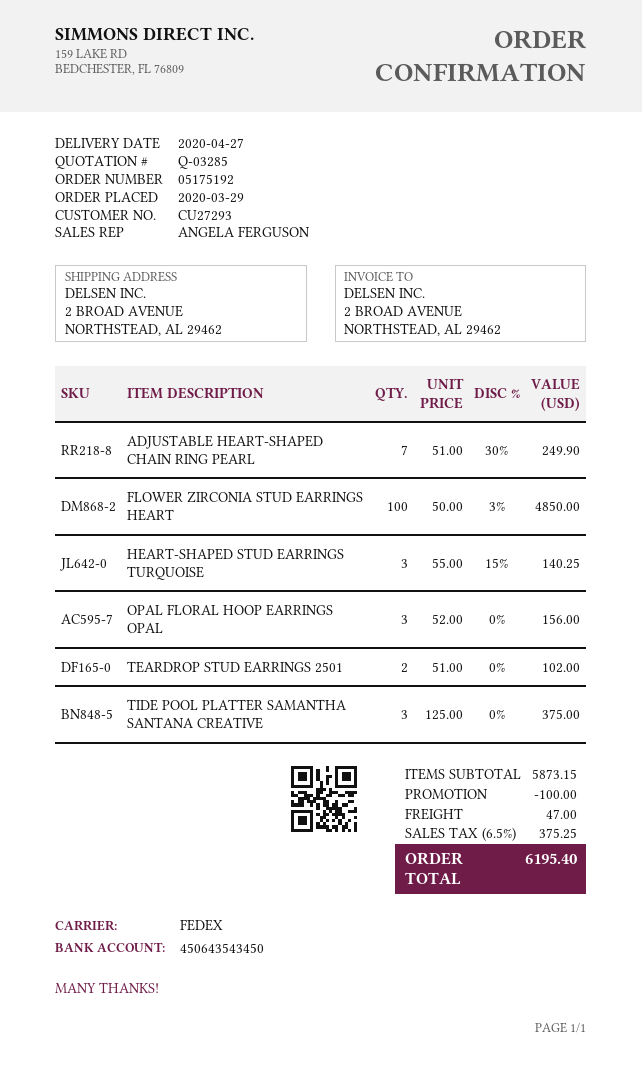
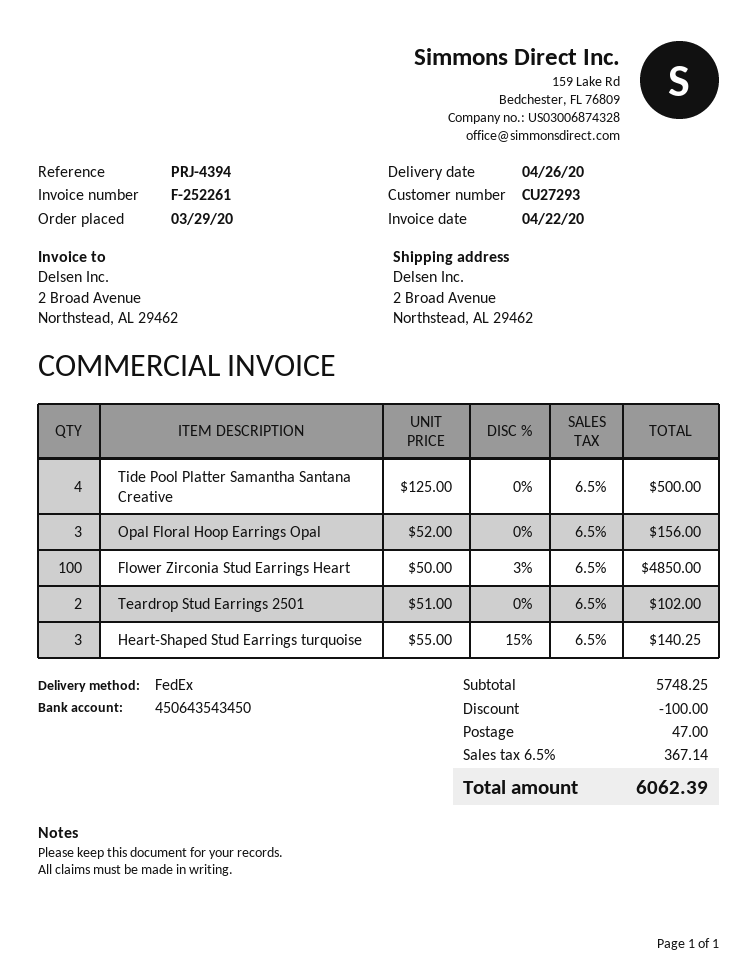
delivery date: 2020-04-27 -> 2020-04-26
ADJUSTABLE HEART-SHAPED CHAIN RING PEARL: 7 x 51.00 - 30% = 249.90 -> none
TIDE POOL PLATTER SAMANTHA SANTANA CREATIVE: 3 x 125.00 = 375.00 -> 4 x 125.00 = 500.00
subtotal: 5873.15 -> 5748.25
tax: 6.5% = 375.25 -> 6.5% = 367.14
total: 6195.40 -> 6062.39

